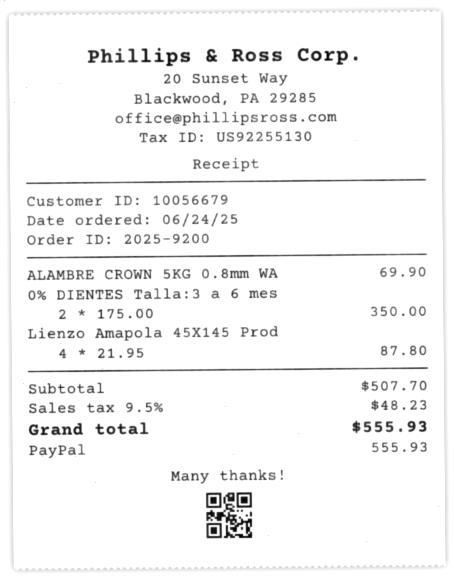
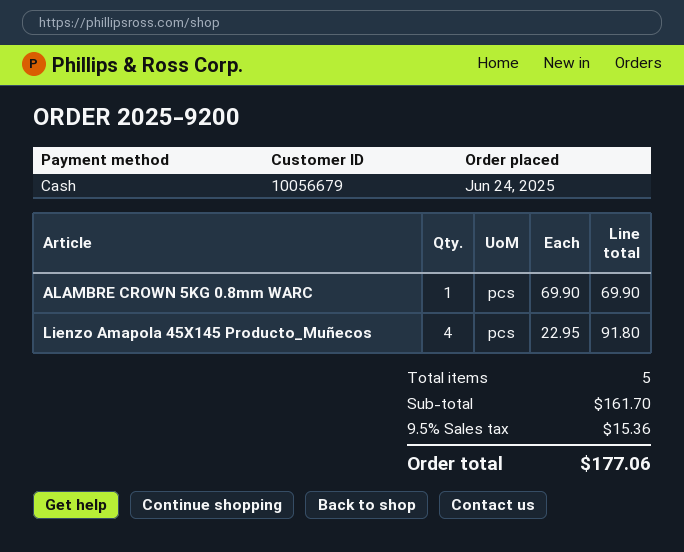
payment method: PayPal -> cash
0% DIENTES Talla:3 a 6 mes: 2 x 175.00 = 350.00 -> none
Lienzo Amapola 45X145 Prod: 4 x 21.95 = 87.80 -> 4 x 22.95 = 91.80
subtotal: 507.70 -> 161.70
tax: 9.5% = 48.23 -> 9.5% = 15.36
total: 555.93 -> 177.06

